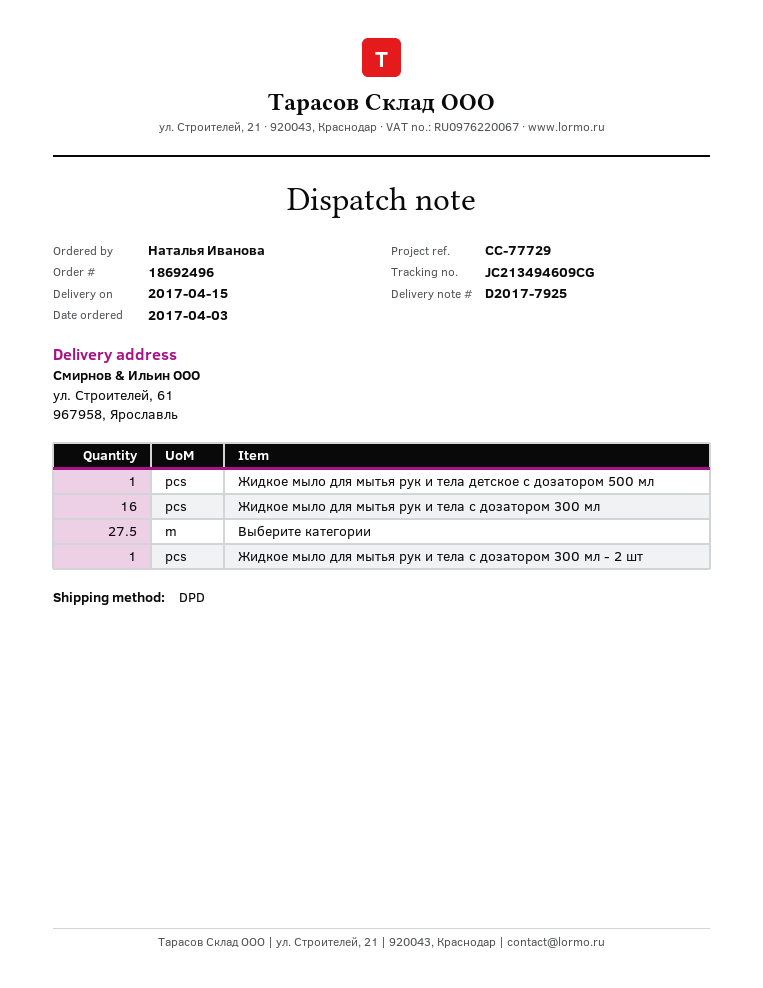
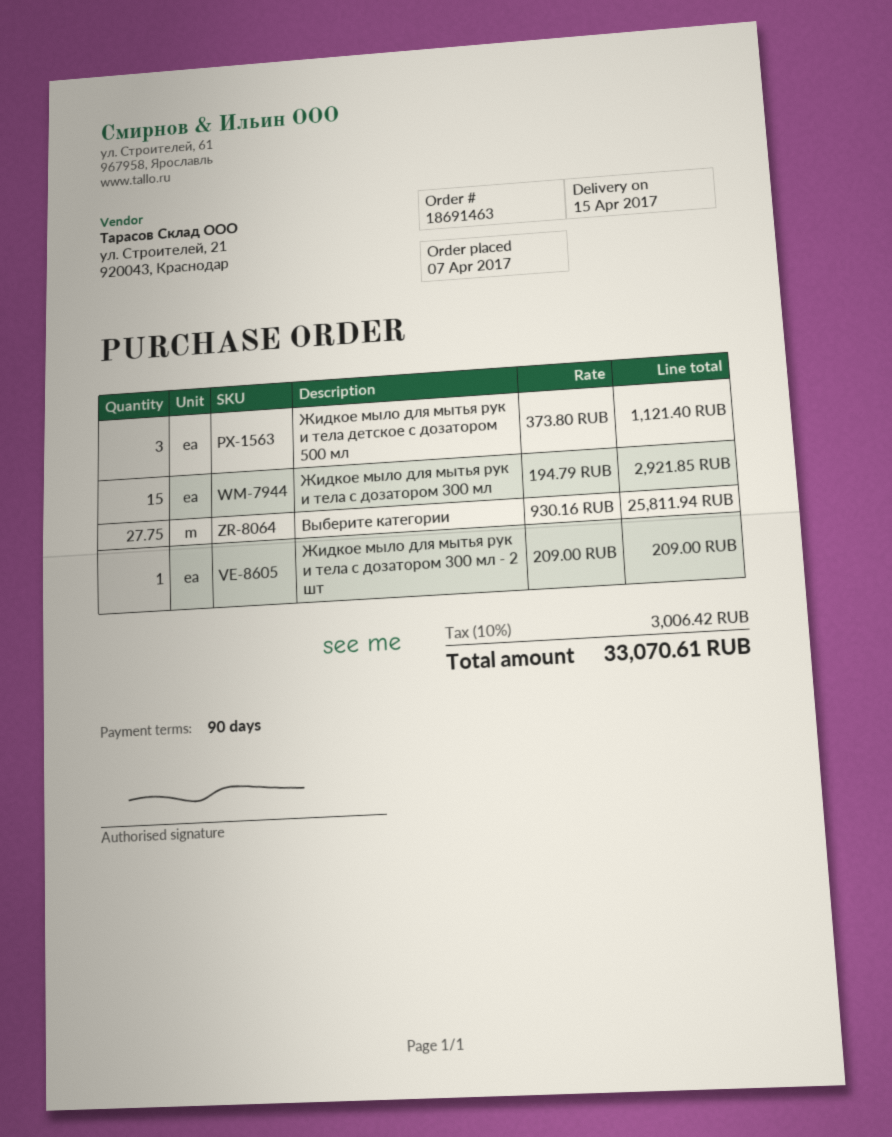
order number: 18692496 -> 18691463
order date: 2017-04-03 -> 2017-04-07
Жидкое мыло для мытья рук и тела детское с дозатором 500 мл: 1 -> 3
Жидкое мыло для мытья рук и тела с дозатором 300 мл: 16 -> 15
Выберите категории: 27.5 -> 27.75

